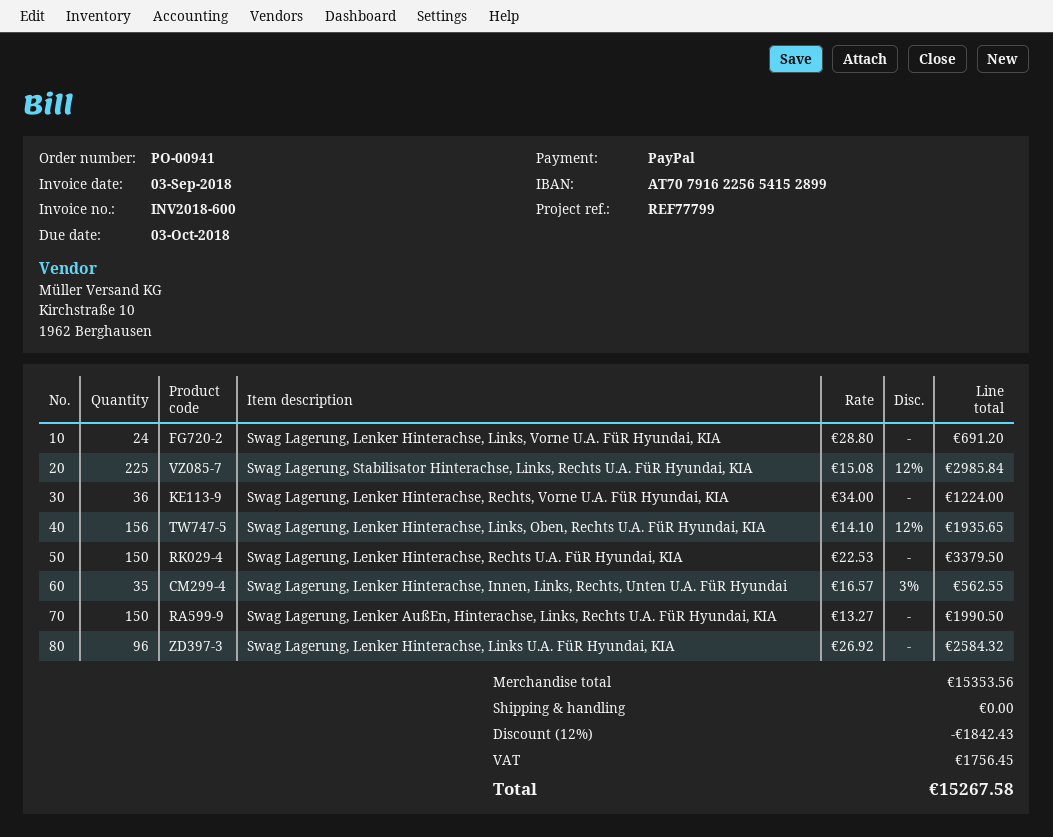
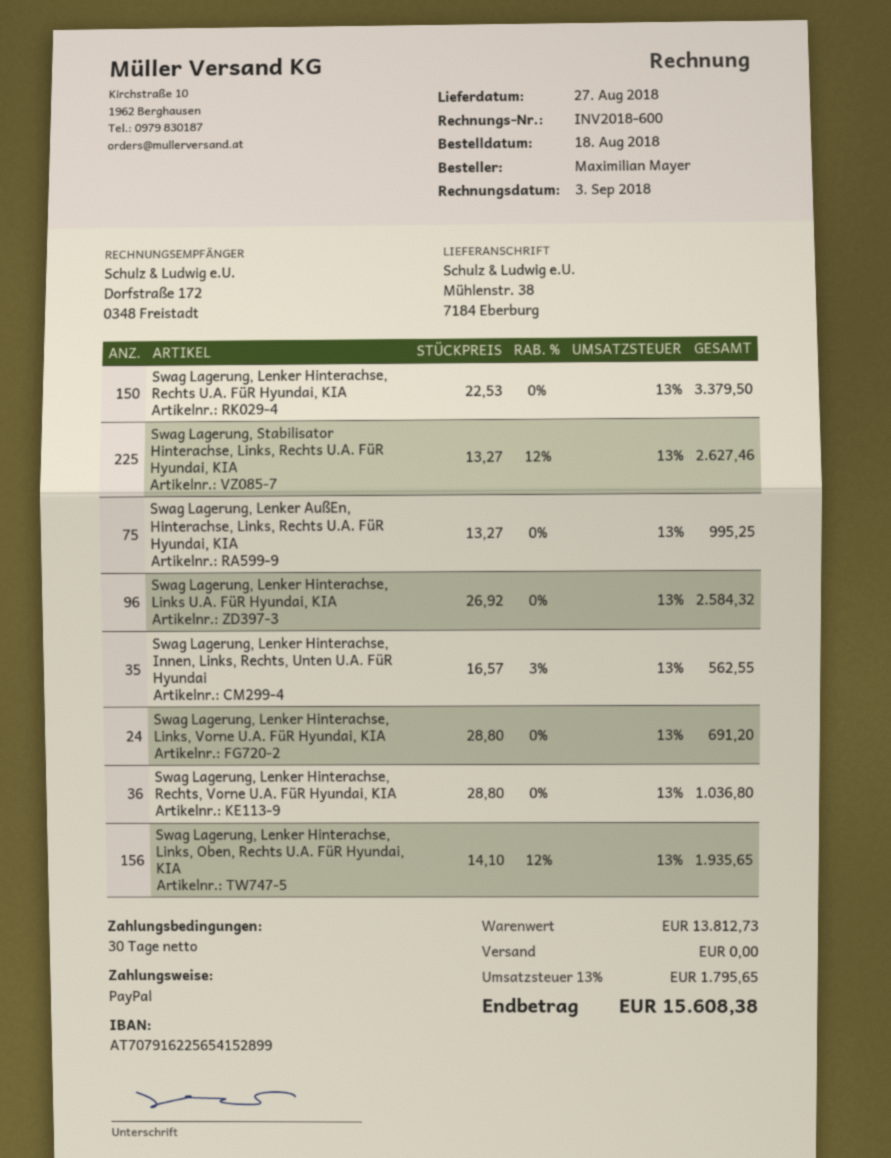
Swag Lagerung, Stabilisator Hinterachse, Links, Rechts U.A. FüR Hyundai, KIA: 225 x 15.08 - 12% = 2985.84 -> 225 x 13.27 - 12% = 2627.46
Swag Lagerung, Lenker Hinterachse, Rechts, Vorne U.A. FüR Hyundai, KIA: 36 x 34.00 = 1224.00 -> 36 x 28.80 = 1036.80
Swag Lagerung, Lenker AußEn, Hinterachse, Links, Rechts U.A. FüR Hyundai, KIA: 150 x 13.27 = 1990.50 -> 75 x 13.27 = 995.25
subtotal: 15353.56 -> 13812.73
discount: 12% = 1842.43 -> none
tax: 1756.45 -> 1795.65
total: 15267.58 -> 15608.38

